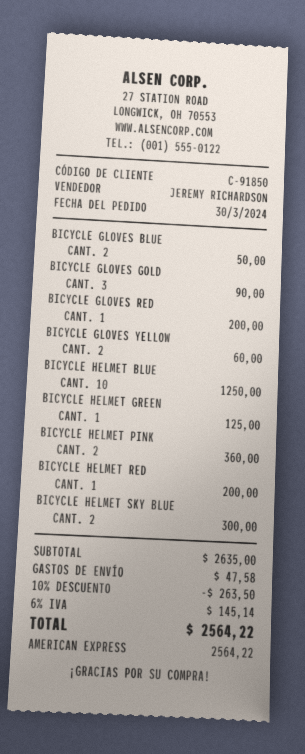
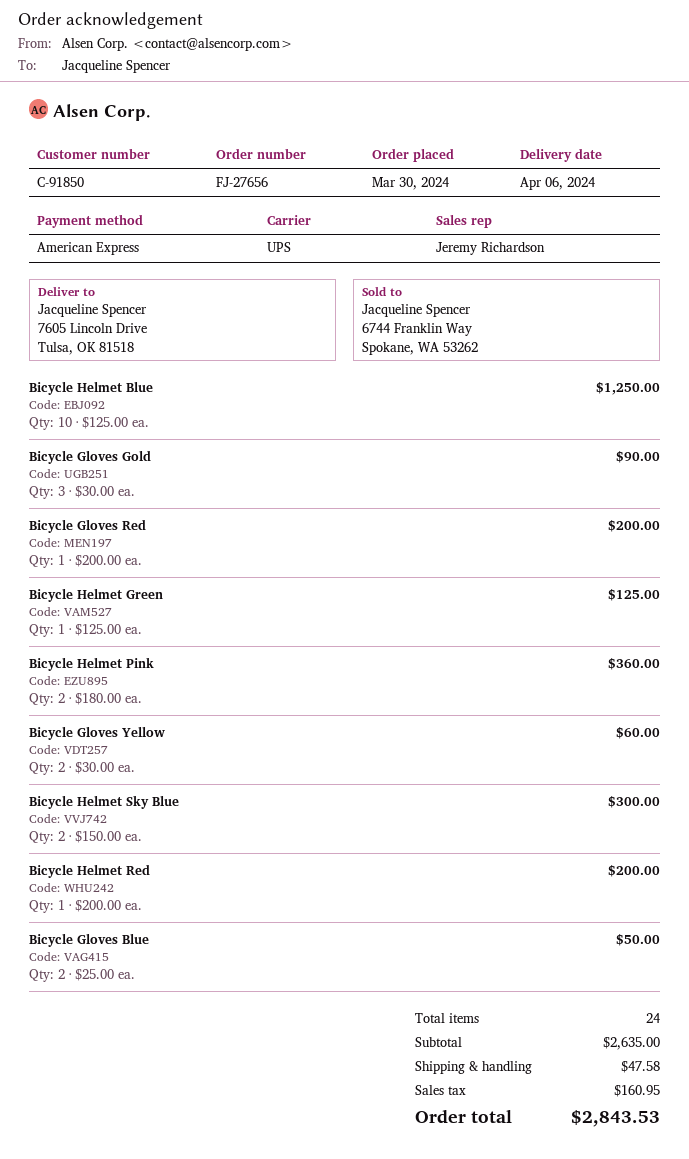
discount: 10% = 263.50 -> none
tax: 145.14 -> 160.95
total: 2564.22 -> 2843.53

